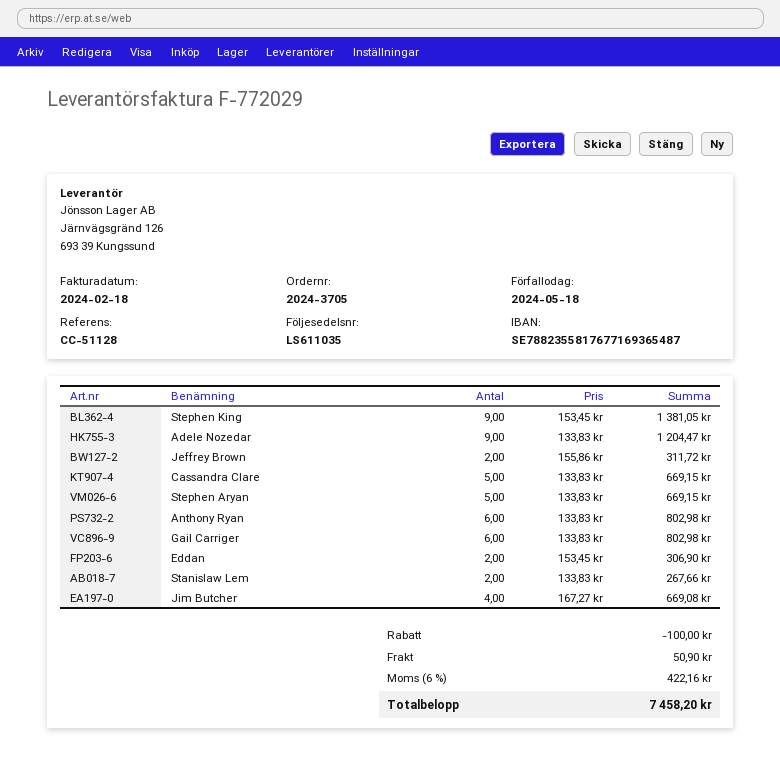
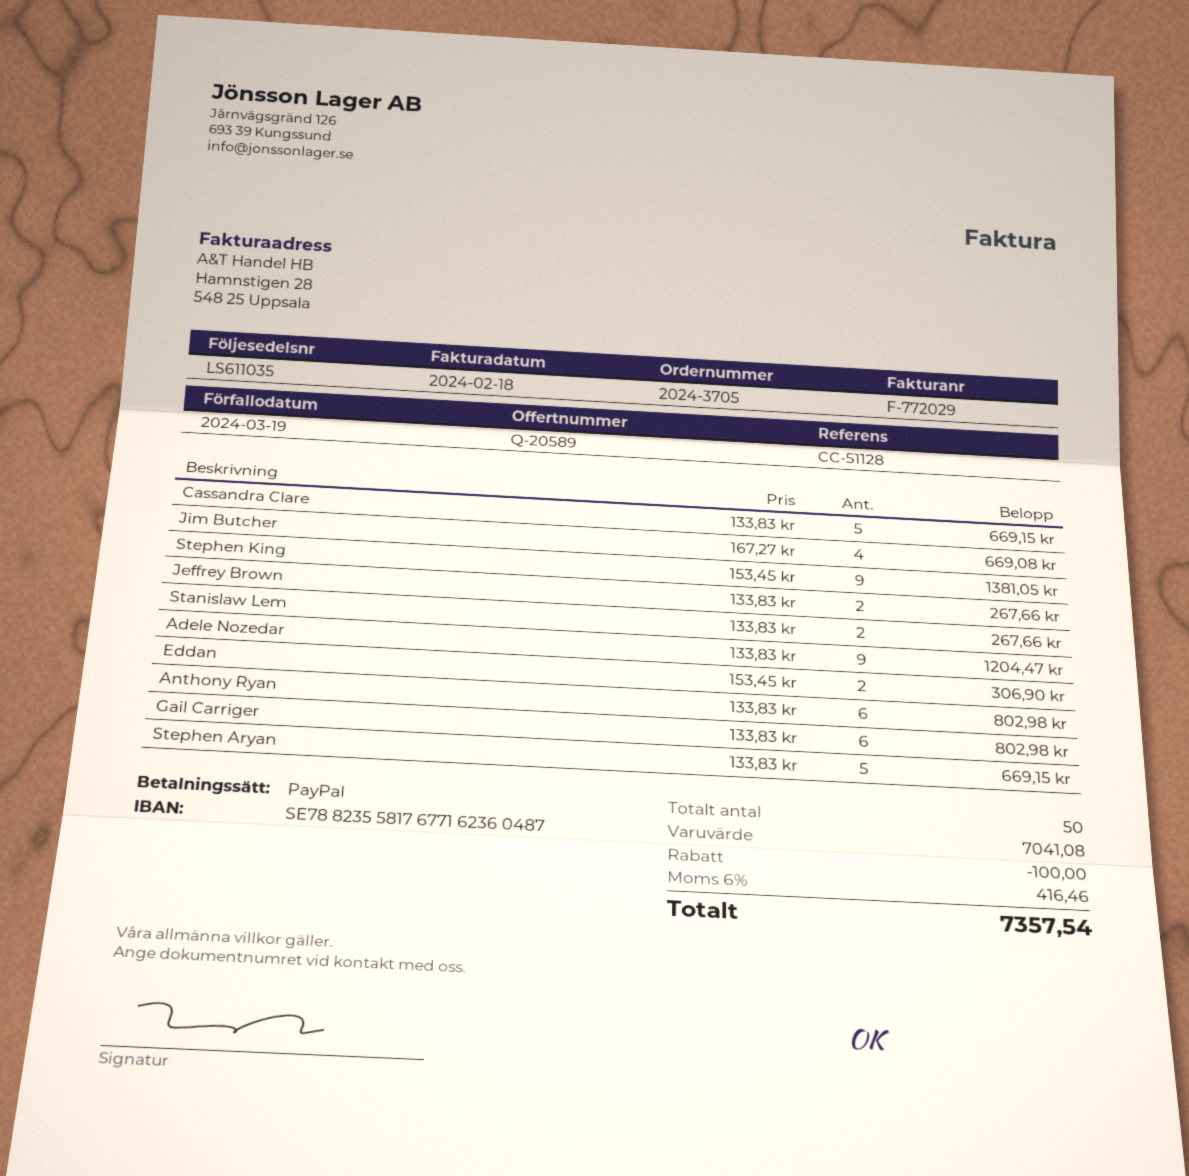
due date: 2024-05-18 -> 2024-03-19
bank account: SE7882355817677169365487 -> SE7882355817677162360487
Jeffrey Brown: 2 x 155.86 = 311.72 -> 2 x 133.83 = 267.66
shipping: 50.90 -> none
tax: 6% = 422.16 -> 6% = 416.46
total: 7458.20 -> 7357.54

